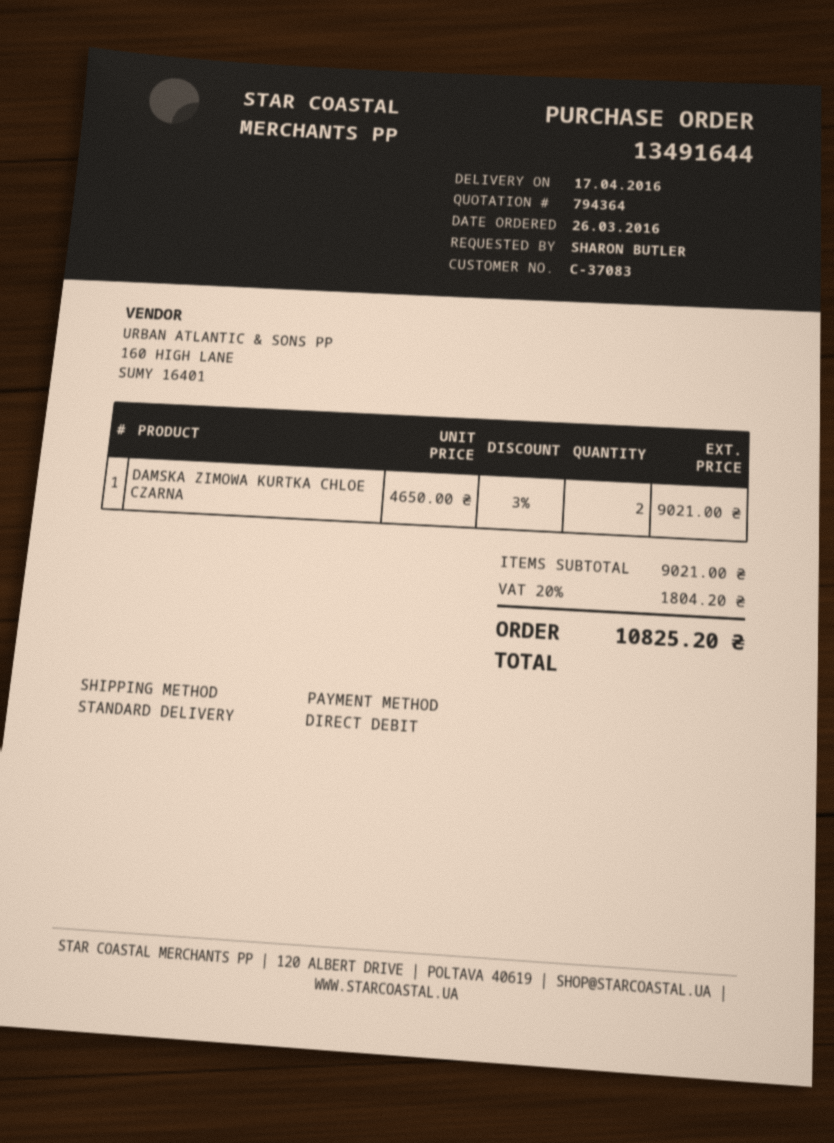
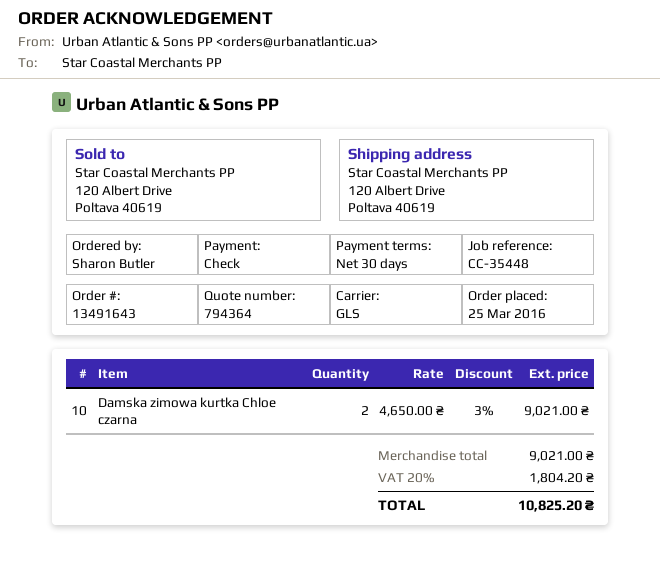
order number: 13491644 -> 13491643
order date: 2016-03-26 -> 2016-03-25
payment method: direct debit -> cheque
shipping method: standard -> GLS

